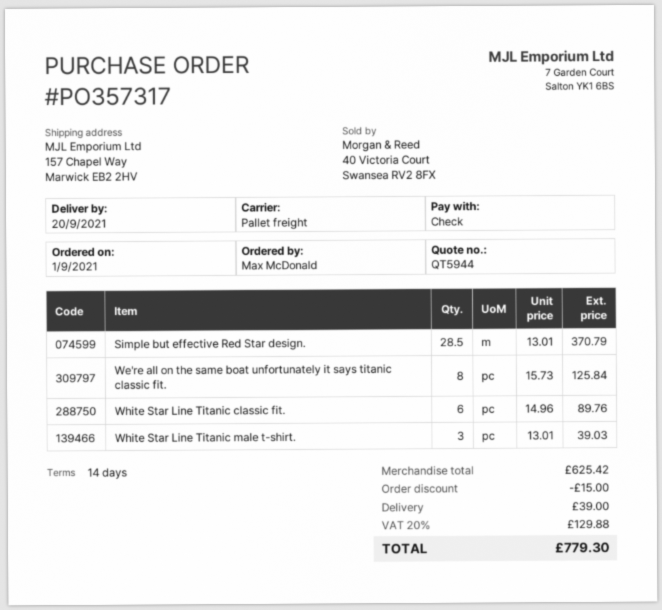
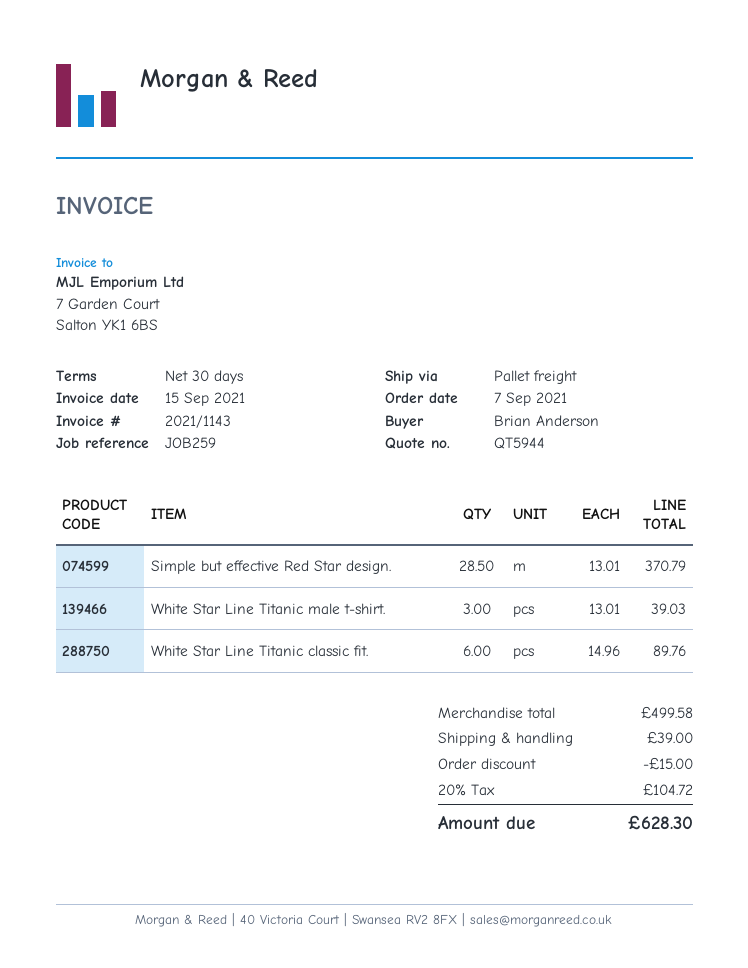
order date: 2021-09-01 -> 2021-09-07
payment terms: 14 days -> 30 days
ordered by: Max McDonald -> Brian Anderson
We're all on the same boat unfortunately it says titanic classic fit.: 8 x 15.73 = 125.84 -> none
subtotal: 625.42 -> 499.58
tax: 20% = 129.88 -> 20% = 104.72
total: 779.30 -> 628.30

